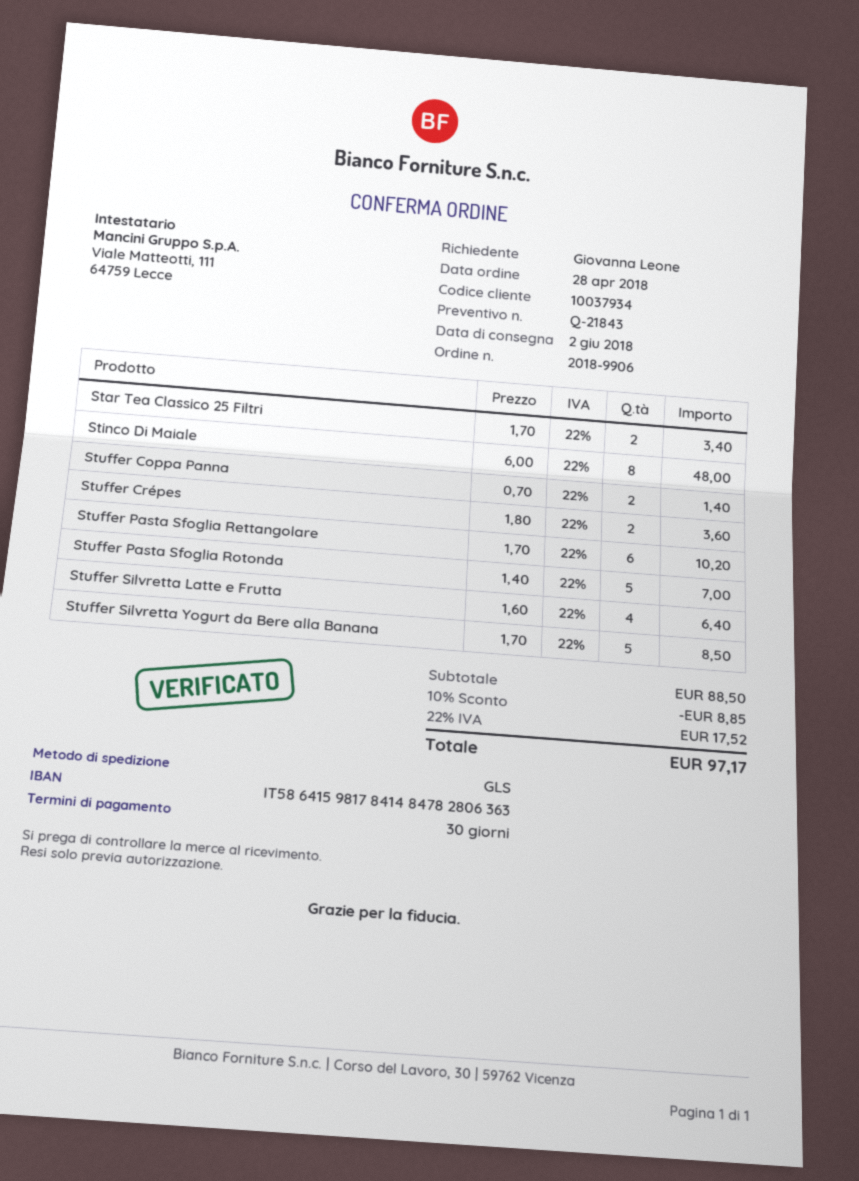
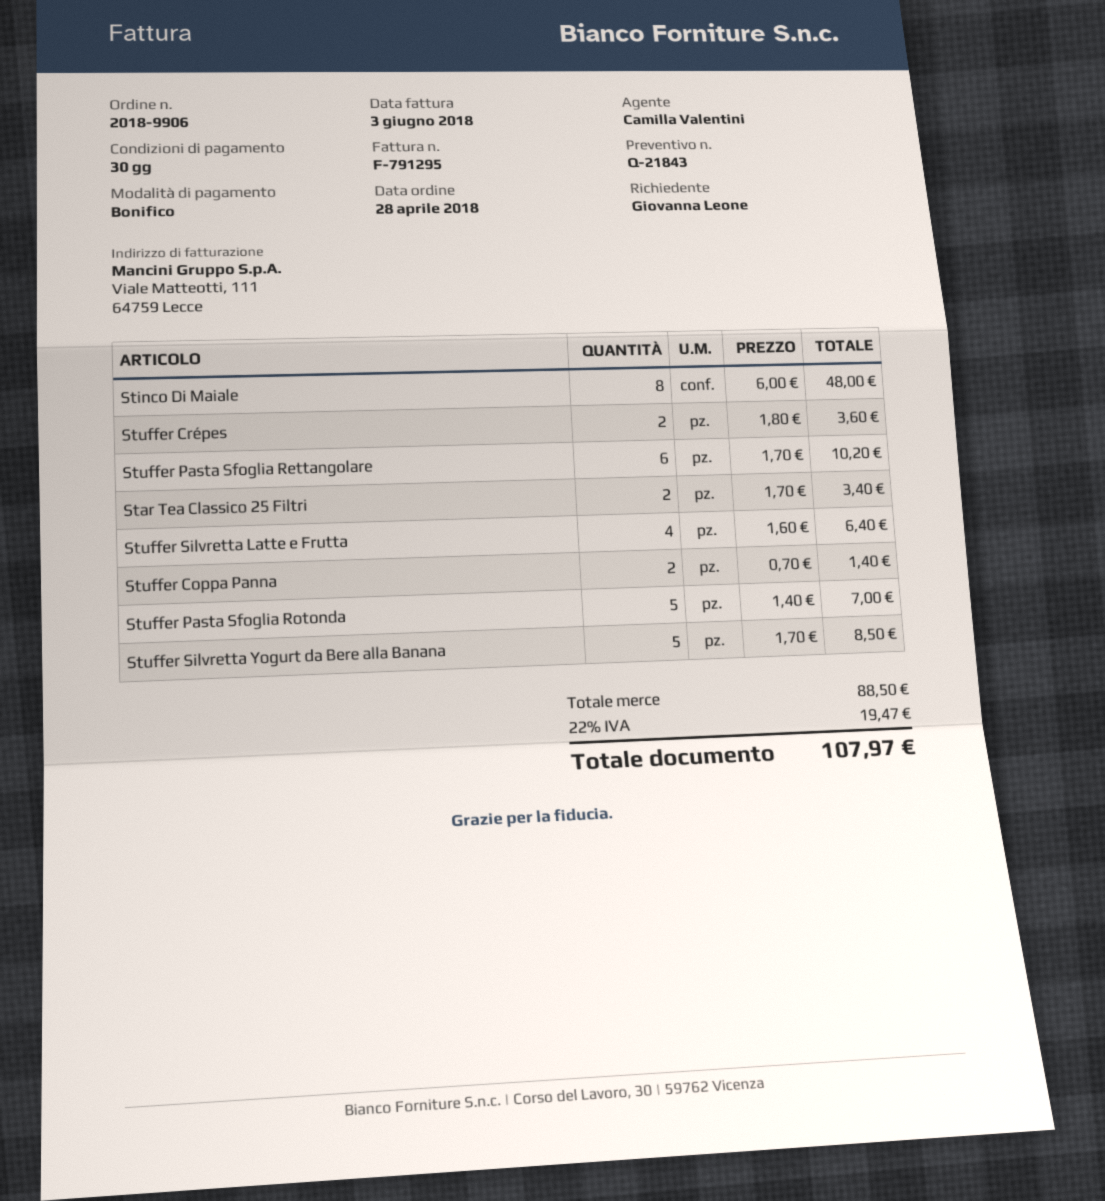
discount: 10% = 8.85 -> none
tax: 22% = 17.52 -> 22% = 19.47
total: 97.17 -> 107.97

